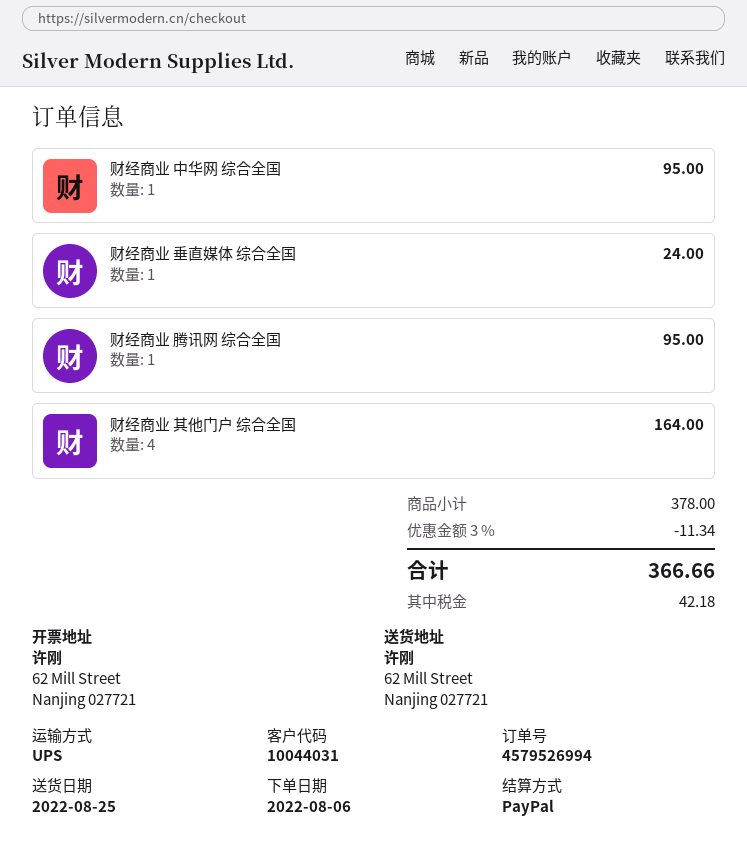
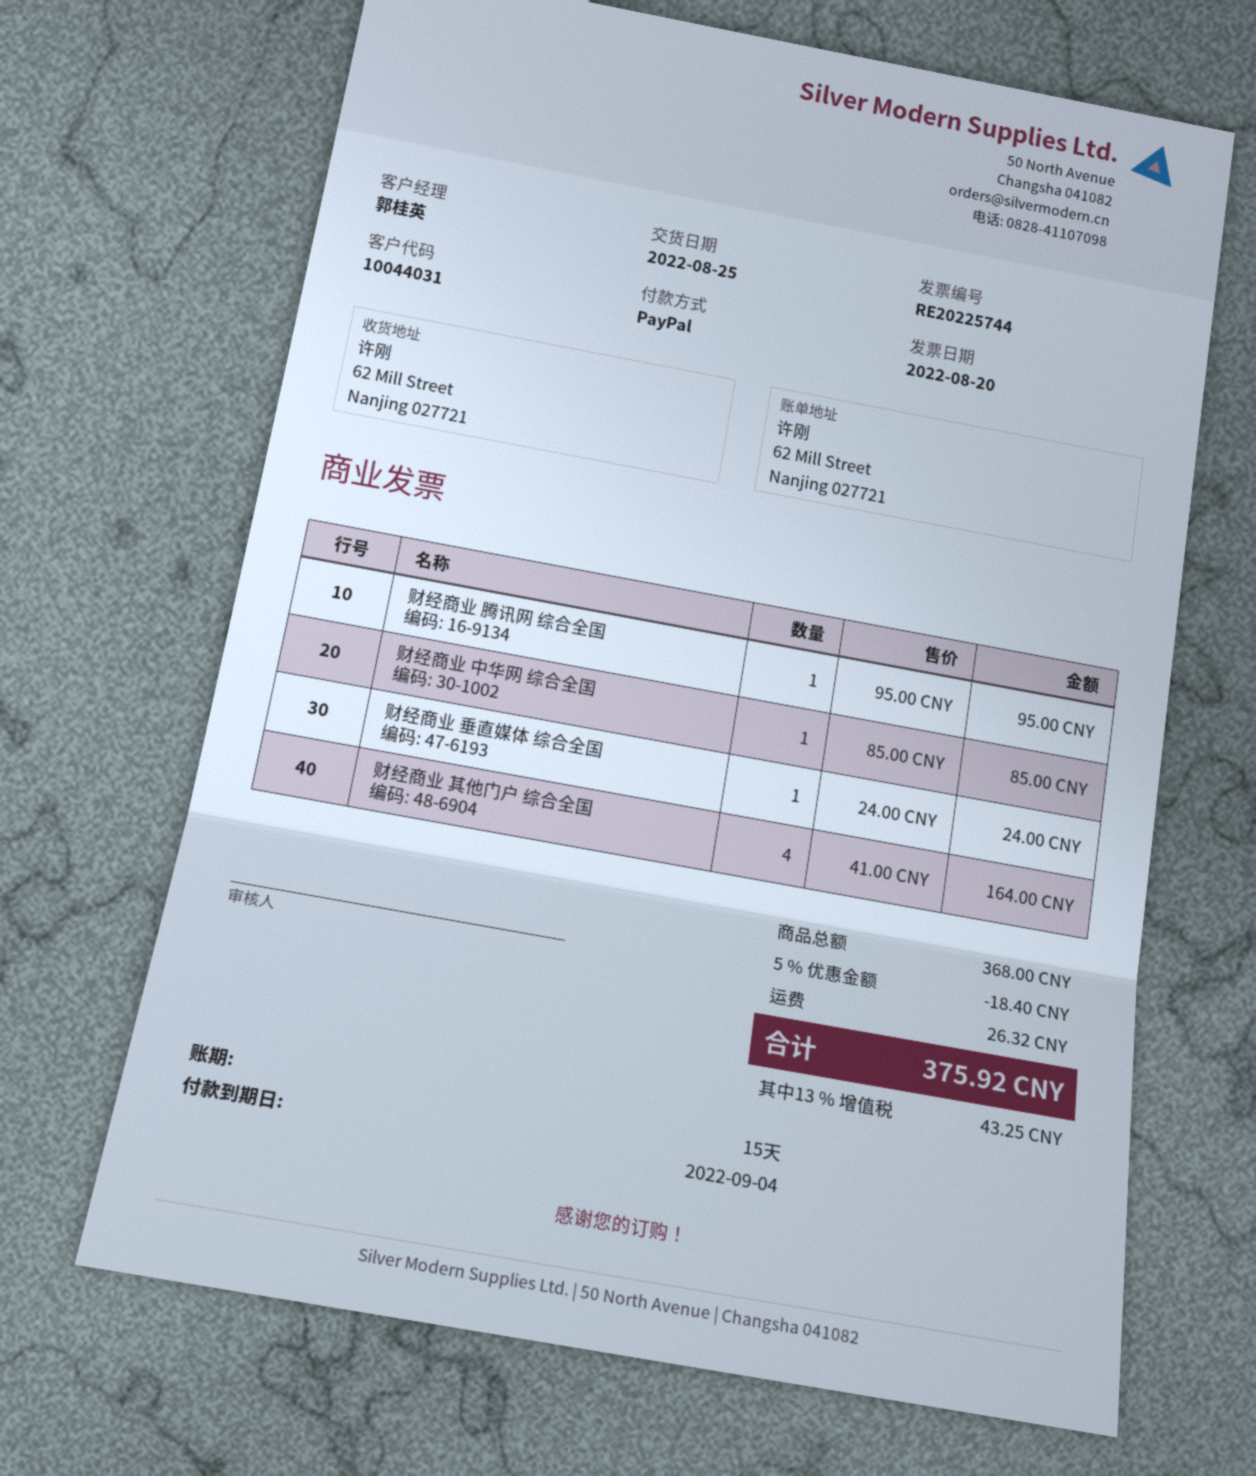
财经商业 中华网 综合全国: 1 for 95.00 -> 1 for 85.00
subtotal: 378.00 -> 368.00
discount: 3% = 11.34 -> 5% = 18.40
shipping: none -> 26.32
tax: 42.18 -> 43.25
total: 366.66 -> 375.92

